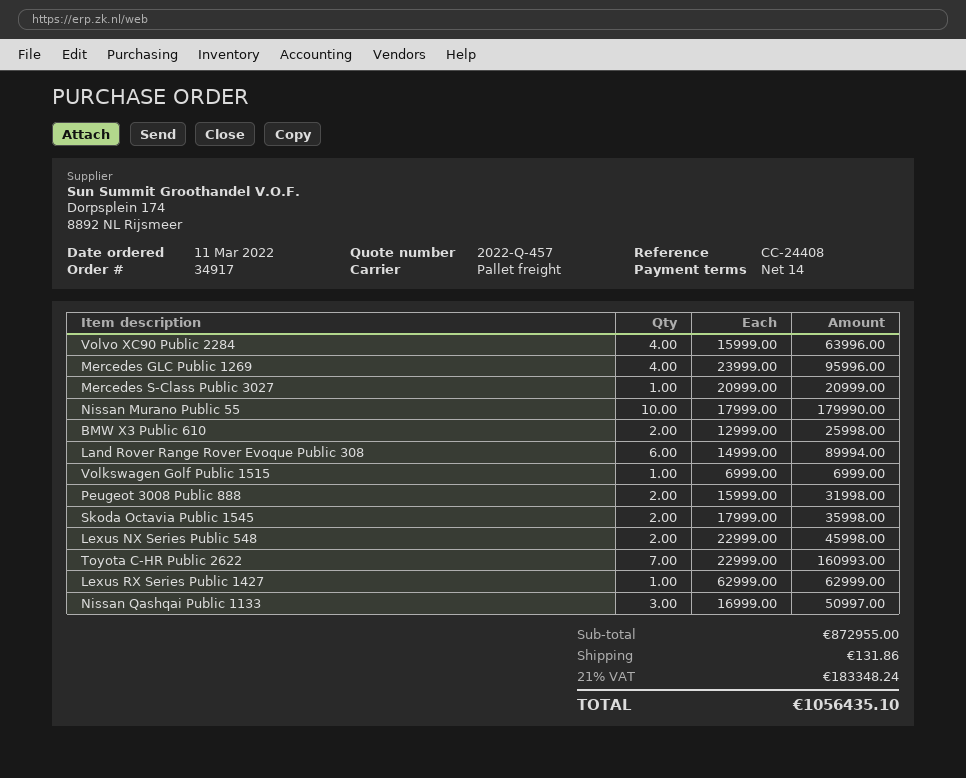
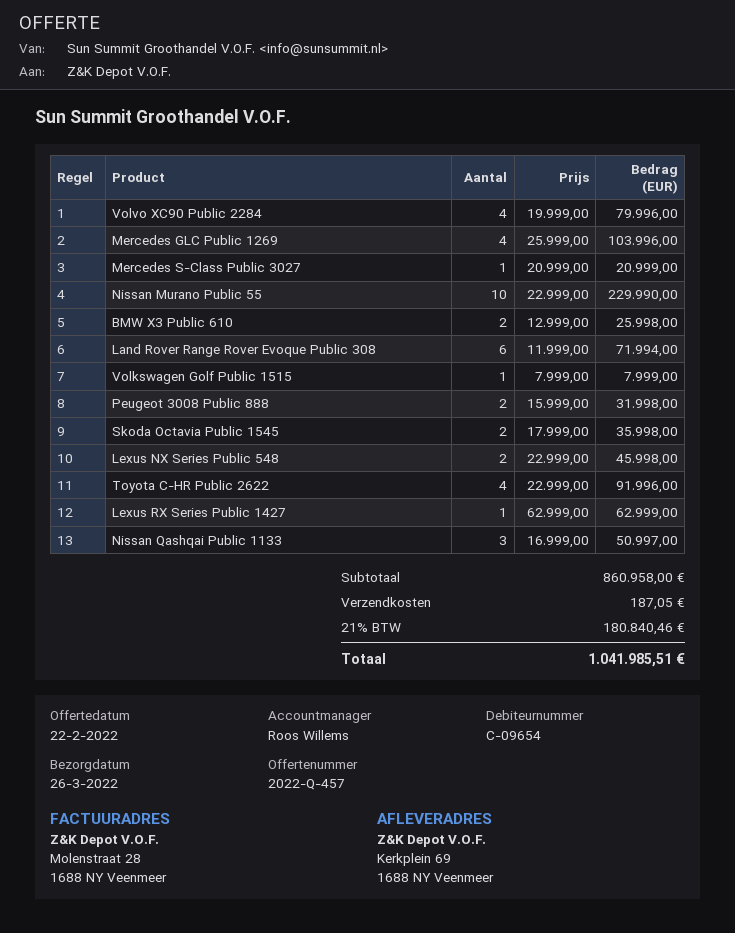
Volvo XC90 Public 2284: 4 x 15999.00 = 63996.00 -> 4 x 19999.00 = 79996.00
Mercedes GLC Public 1269: 4 x 23999.00 = 95996.00 -> 4 x 25999.00 = 103996.00
Nissan Murano Public 55: 10 x 17999.00 = 179990.00 -> 10 x 22999.00 = 229990.00
Land Rover Range Rover Evoque Public 308: 6 x 14999.00 = 89994.00 -> 6 x 11999.00 = 71994.00
Volkswagen Golf Public 1515: 1 x 6999.00 = 6999.00 -> 1 x 7999.00 = 7999.00
Toyota C-HR Public 2622: 7 x 22999.00 = 160993.00 -> 4 x 22999.00 = 91996.00
subtotal: 872955.00 -> 860958.00
shipping: 131.86 -> 187.05
tax: 21% = 183348.24 -> 21% = 180840.46
total: 1056435.10 -> 1041985.51

